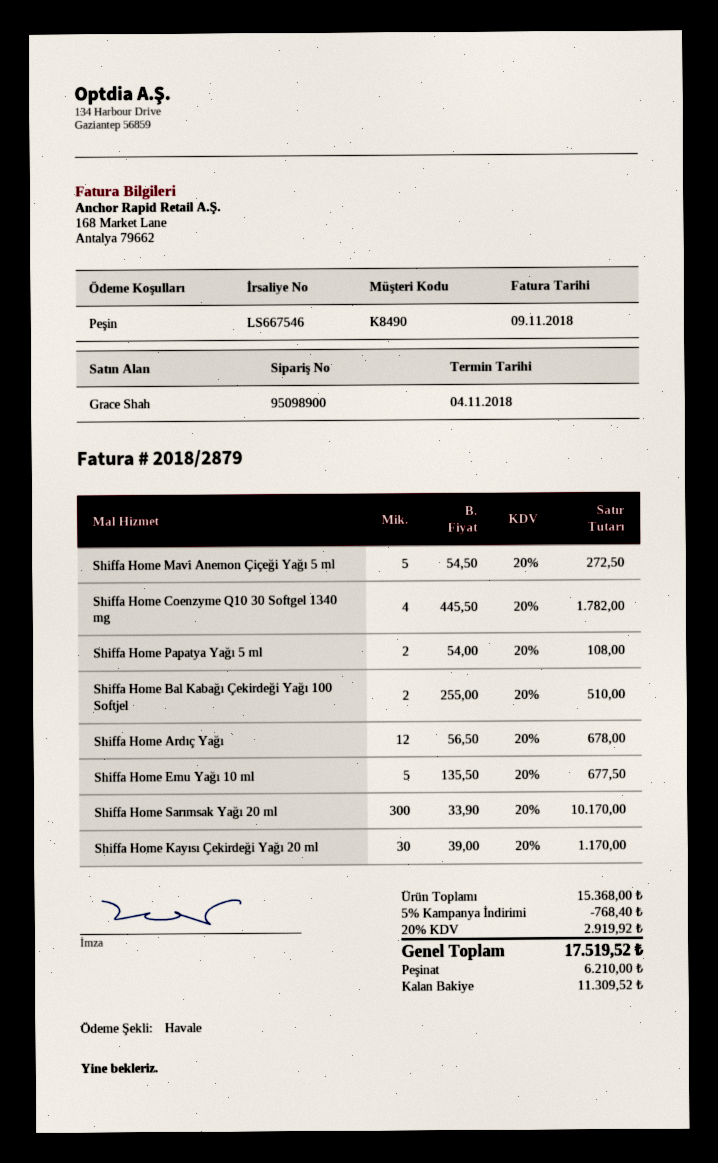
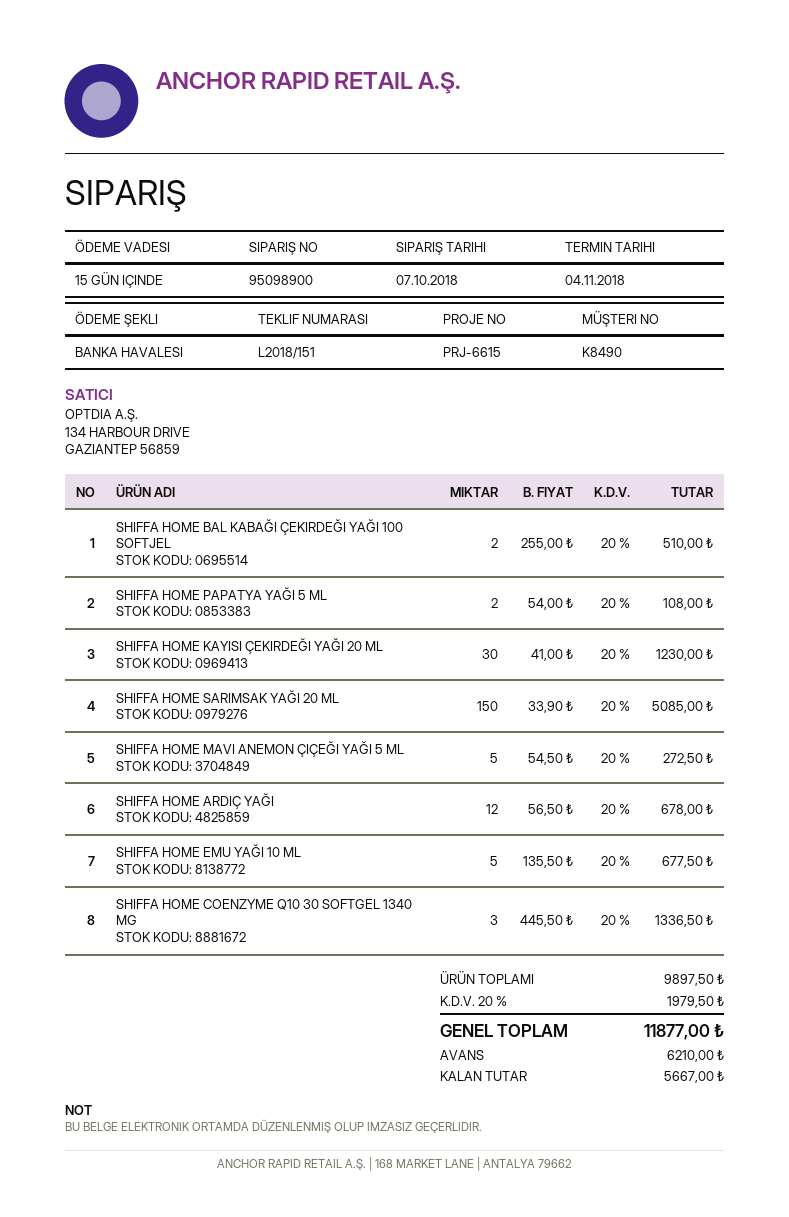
payment terms: on receipt -> 15 days
Shiffa Home Coenzyme Q10 30 Softgel 1340 mg: 4 x 445.50 = 1782.00 -> 3 x 445.50 = 1336.50
Shiffa Home Sarımsak Yağı 20 ml: 300 x 33.90 = 10170.00 -> 150 x 33.90 = 5085.00
Shiffa Home Kayısı Çekirdeği Yağı 20 ml: 30 x 39.00 = 1170.00 -> 30 x 41.00 = 1230.00
subtotal: 15368.00 -> 9897.50
discount: 5% = 768.40 -> none
tax: 20% = 2919.92 -> 20% = 1979.50
total: 17519.52 -> 11877.00
balance: 11309.52 -> 5667.00

